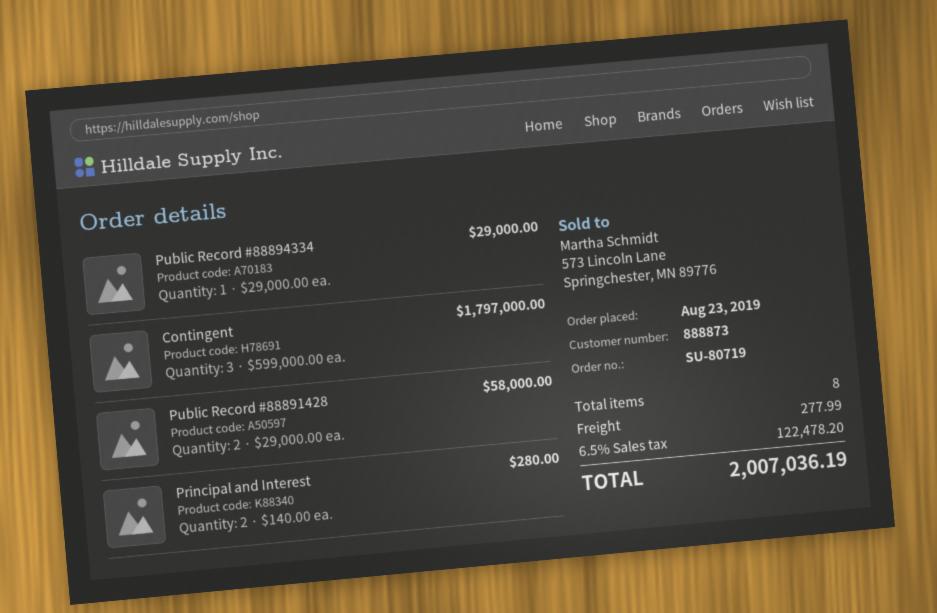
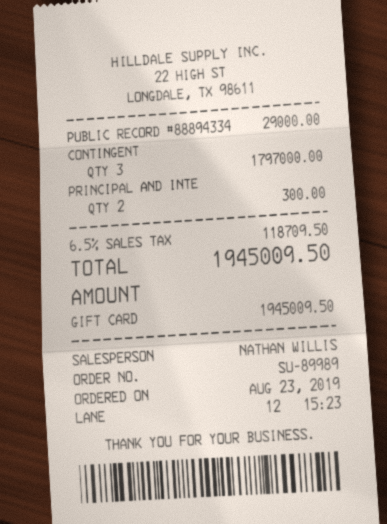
order number: SU-80719 -> SU-89989
Public Record #88891428: 2 for 58000.00 -> none
Principal and Interest: 2 for 280.00 -> 2 for 300.00
shipping: 277.99 -> none
tax: 6.5% = 122478.20 -> 6.5% = 118709.50
total: 2007036.19 -> 1945009.50

